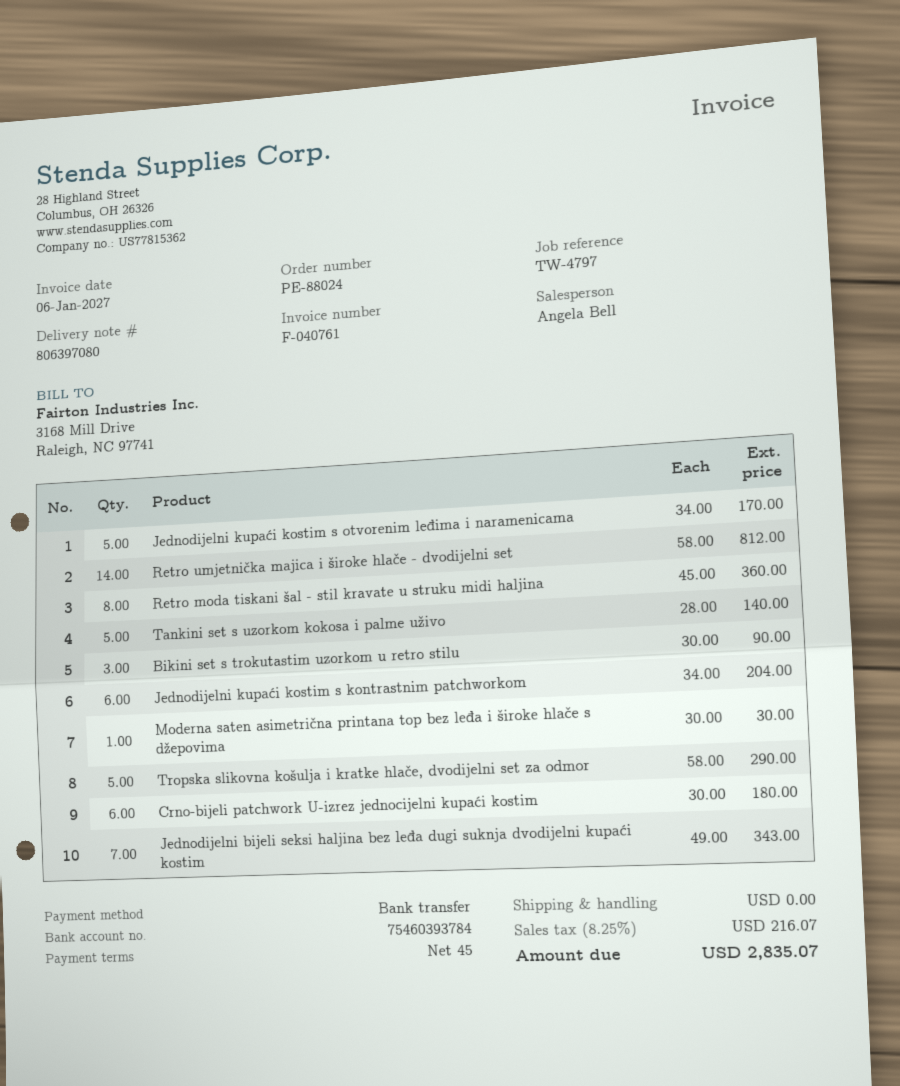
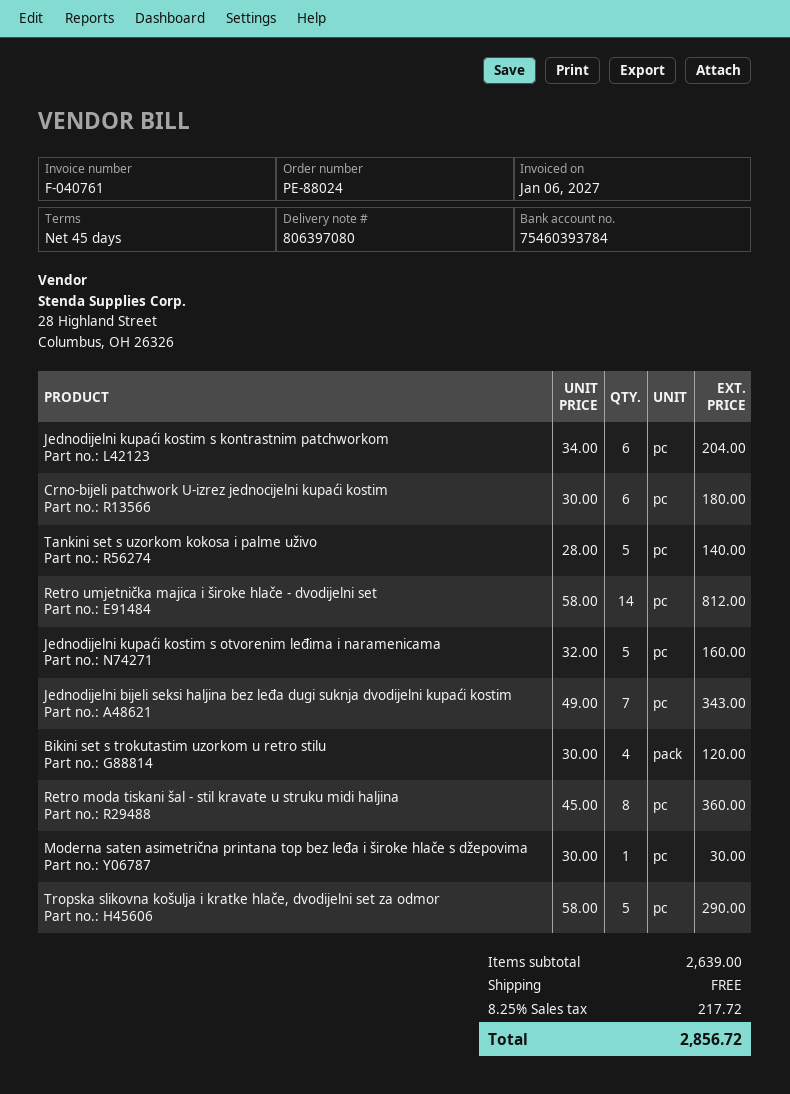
Jednodijelni kupaći kostim s otvorenim leđima i naramenicama: 5 x 34.00 = 170.00 -> 5 x 32.00 = 160.00
Bikini set s trokutastim uzorkom u retro stilu: 3 x 30.00 = 90.00 -> 4 x 30.00 = 120.00
tax: 8.25% = 216.07 -> 8.25% = 217.72
total: 2835.07 -> 2856.72

